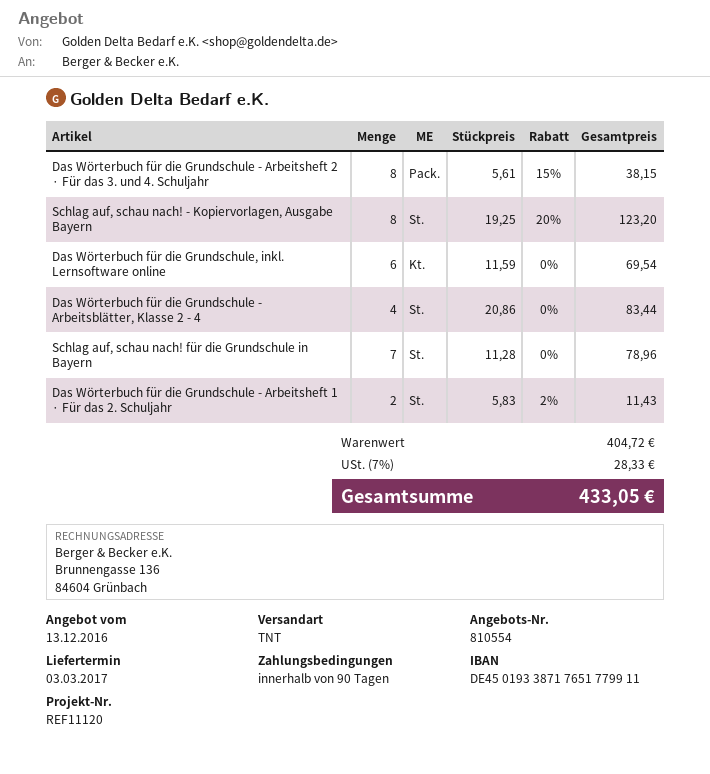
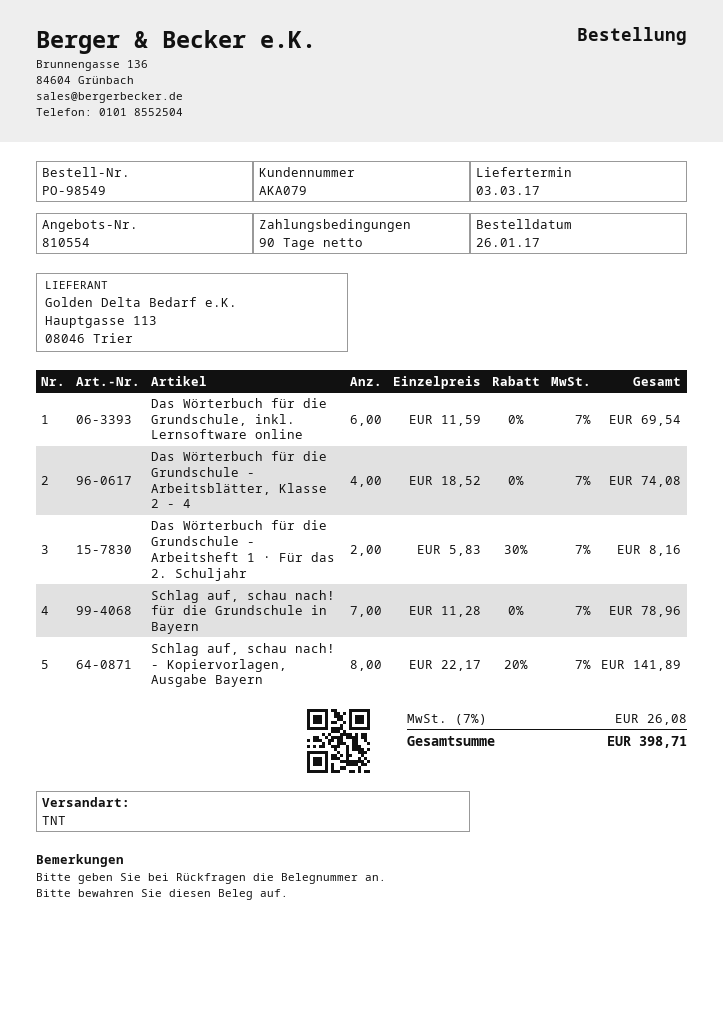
Das Wörterbuch für die Grundschule - Arbeitsheft 2 · Für das 3. und 4. Schuljahr: 8 x 5.61 - 15% = 38.15 -> none
Schlag auf, schau nach! - Kopiervorlagen, Ausgabe Bayern: 8 x 19.25 - 20% = 123.20 -> 8 x 22.17 - 20% = 141.89
Das Wörterbuch für die Grundschule - Arbeitsblätter, Klasse 2 - 4: 4 x 20.86 = 83.44 -> 4 x 18.52 = 74.08
Das Wörterbuch für die Grundschule - Arbeitsheft 1 · Für das 2. Schuljahr: 2 x 5.83 - 2% = 11.43 -> 2 x 5.83 - 30% = 8.16
tax: 7% = 28.33 -> 7% = 26.08
total: 433.05 -> 398.71

